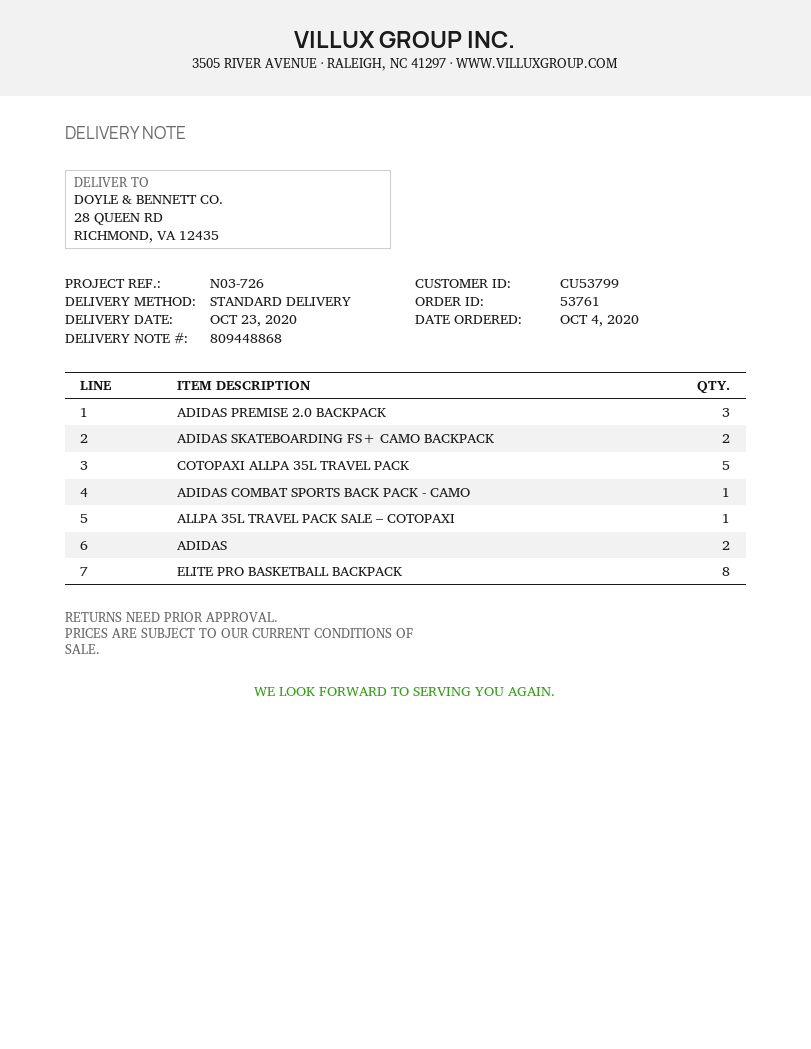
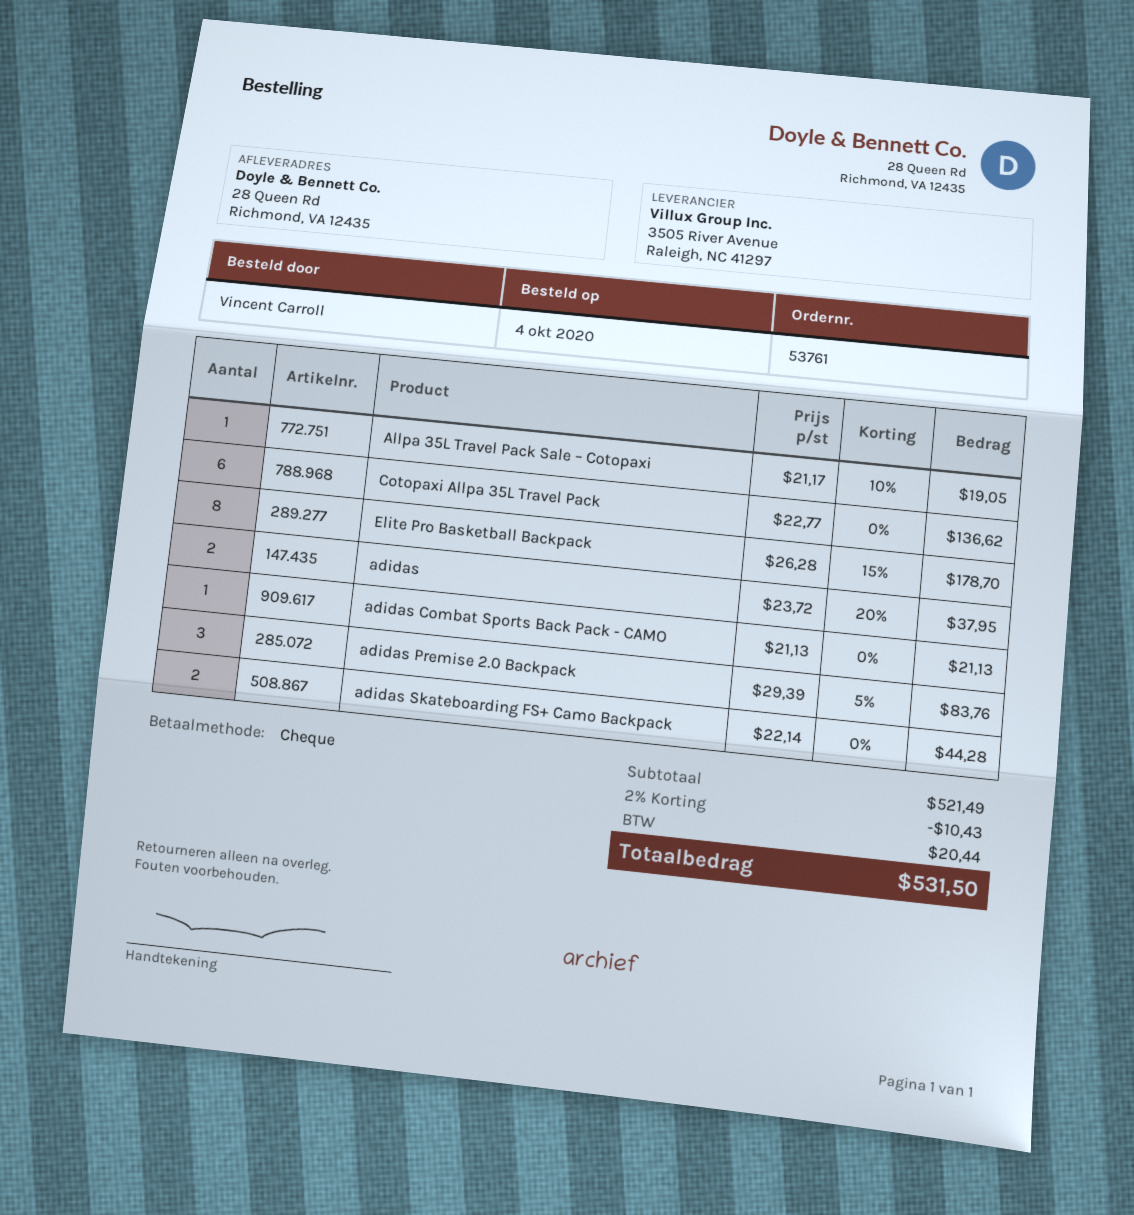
COTOPAXI ALLPA 35L TRAVEL PACK: 5 -> 6

